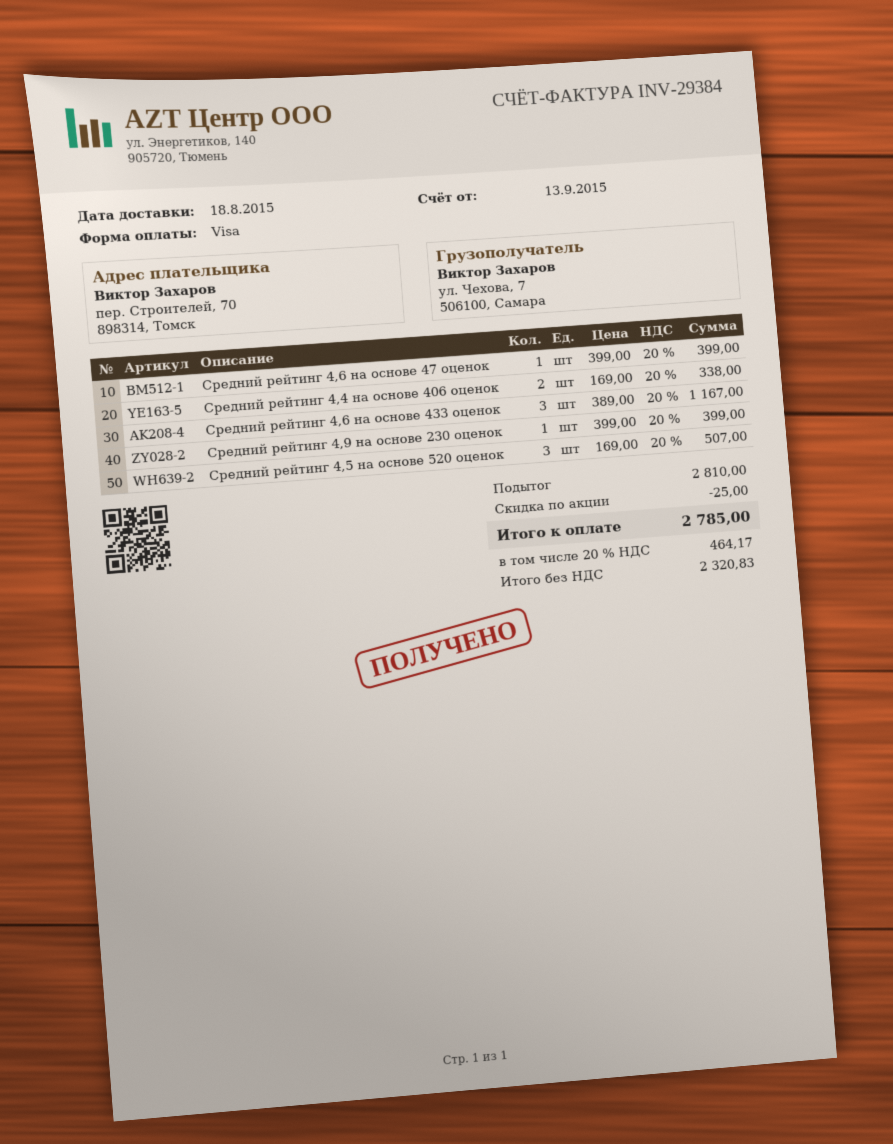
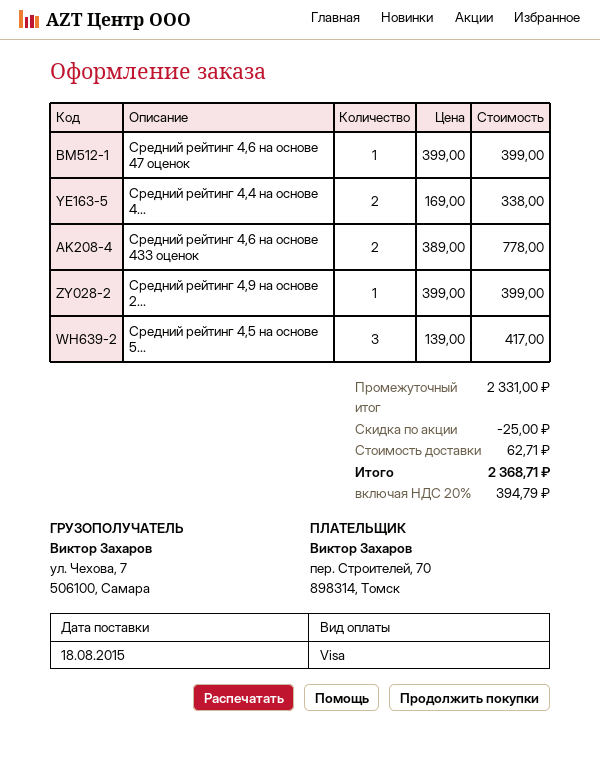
Средний рейтинг 4,6 на основе 433 оценок: 3 x 389.00 = 1167.00 -> 2 x 389.00 = 778.00
Средний рейтинг 4,5 на основе 520 оценок: 3 x 169.00 = 507.00 -> 3 x 139.00 = 417.00
subtotal: 2810.00 -> 2331.00
shipping: none -> 62.71
tax: 20% = 464.17 -> 20% = 394.79
total: 2785.00 -> 2368.71

